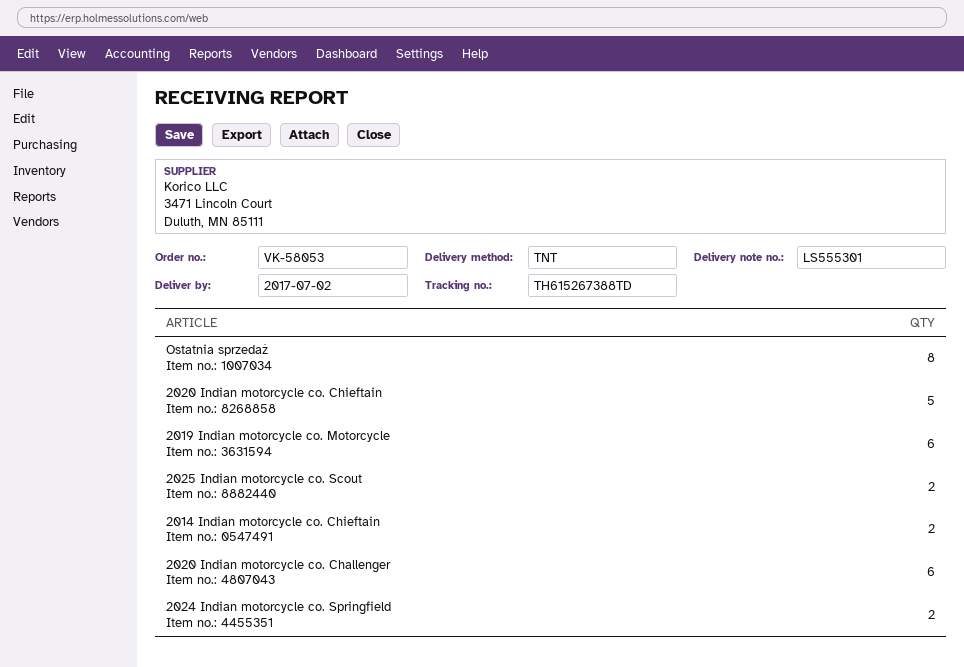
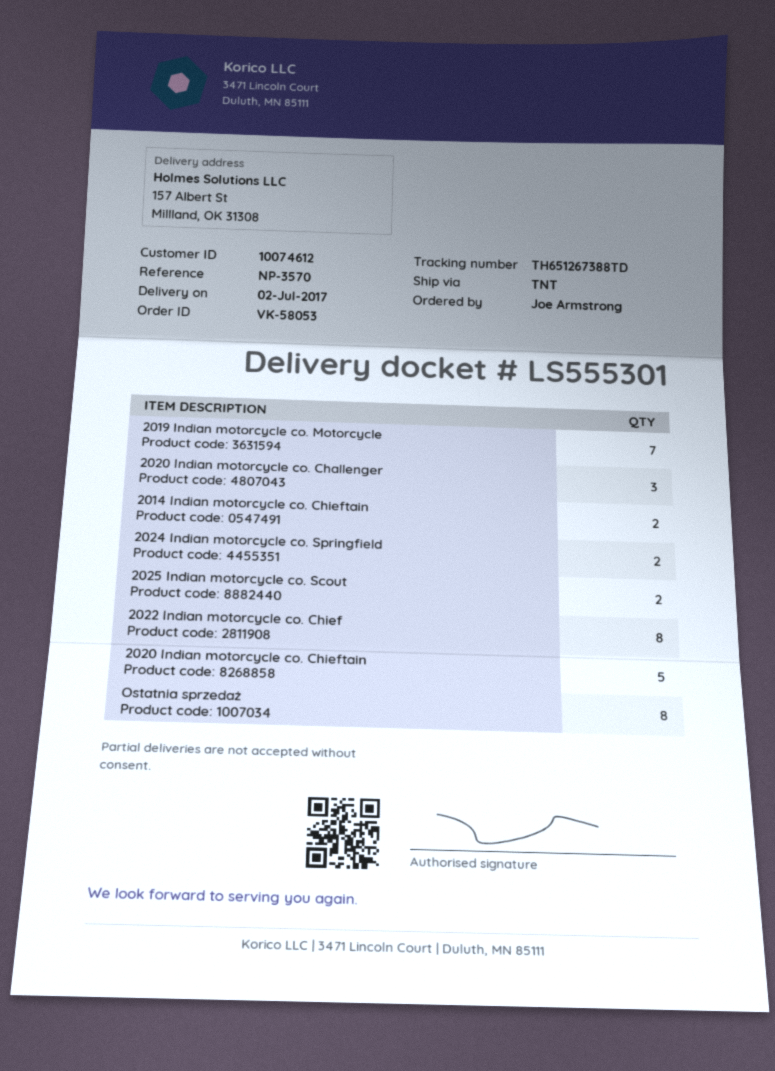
tracking number: TH615267388TD -> TH651267388TD
2019 Indian motorcycle co. Motorcycle: 6 -> 7
2020 Indian motorcycle co. Challenger: 6 -> 3
2022 Indian motorcycle co. Chief: none -> 8

